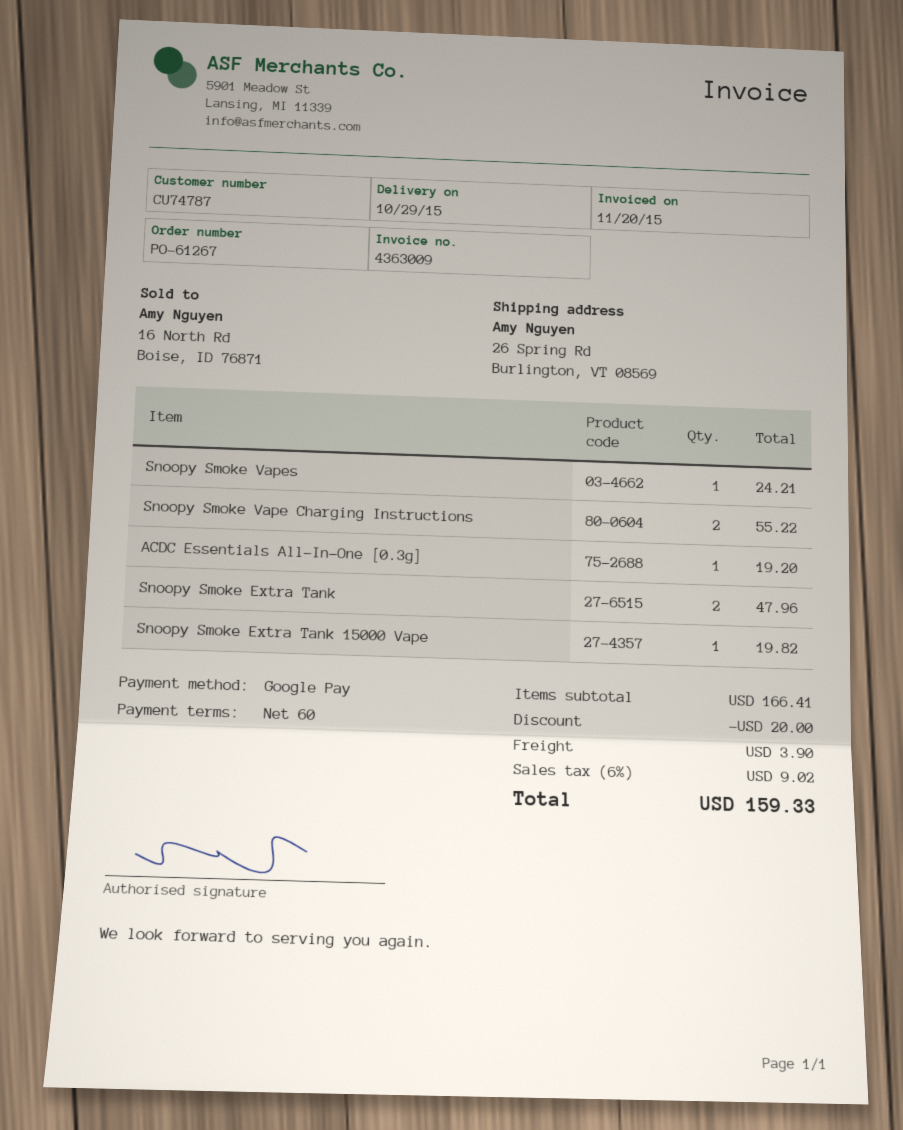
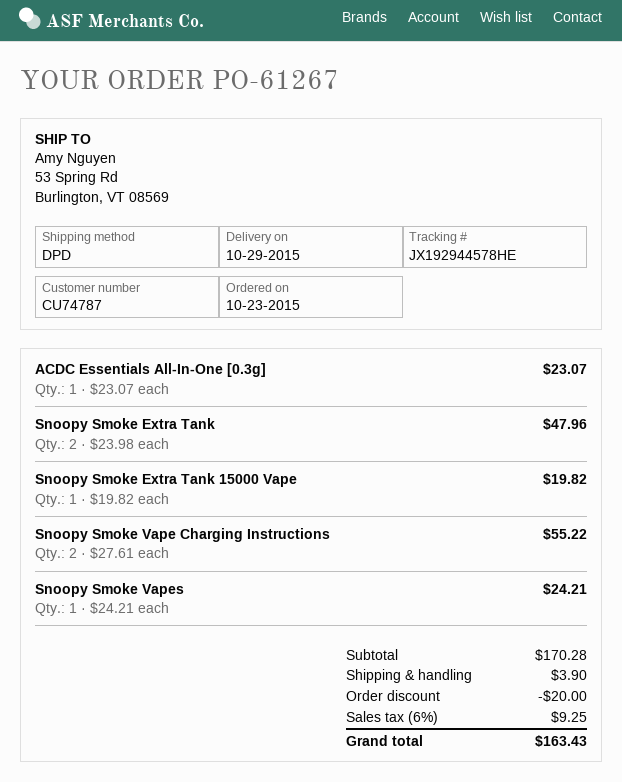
ship to: 26 Spring Rd, Burlington, VT 08569 -> 53 Spring Rd, Burlington, VT 08569
ACDC Essentials All-In-One [0.3g]: 1 for 19.20 -> 1 for 23.07
subtotal: 166.41 -> 170.28
tax: 6% = 9.02 -> 6% = 9.25
total: 159.33 -> 163.43

